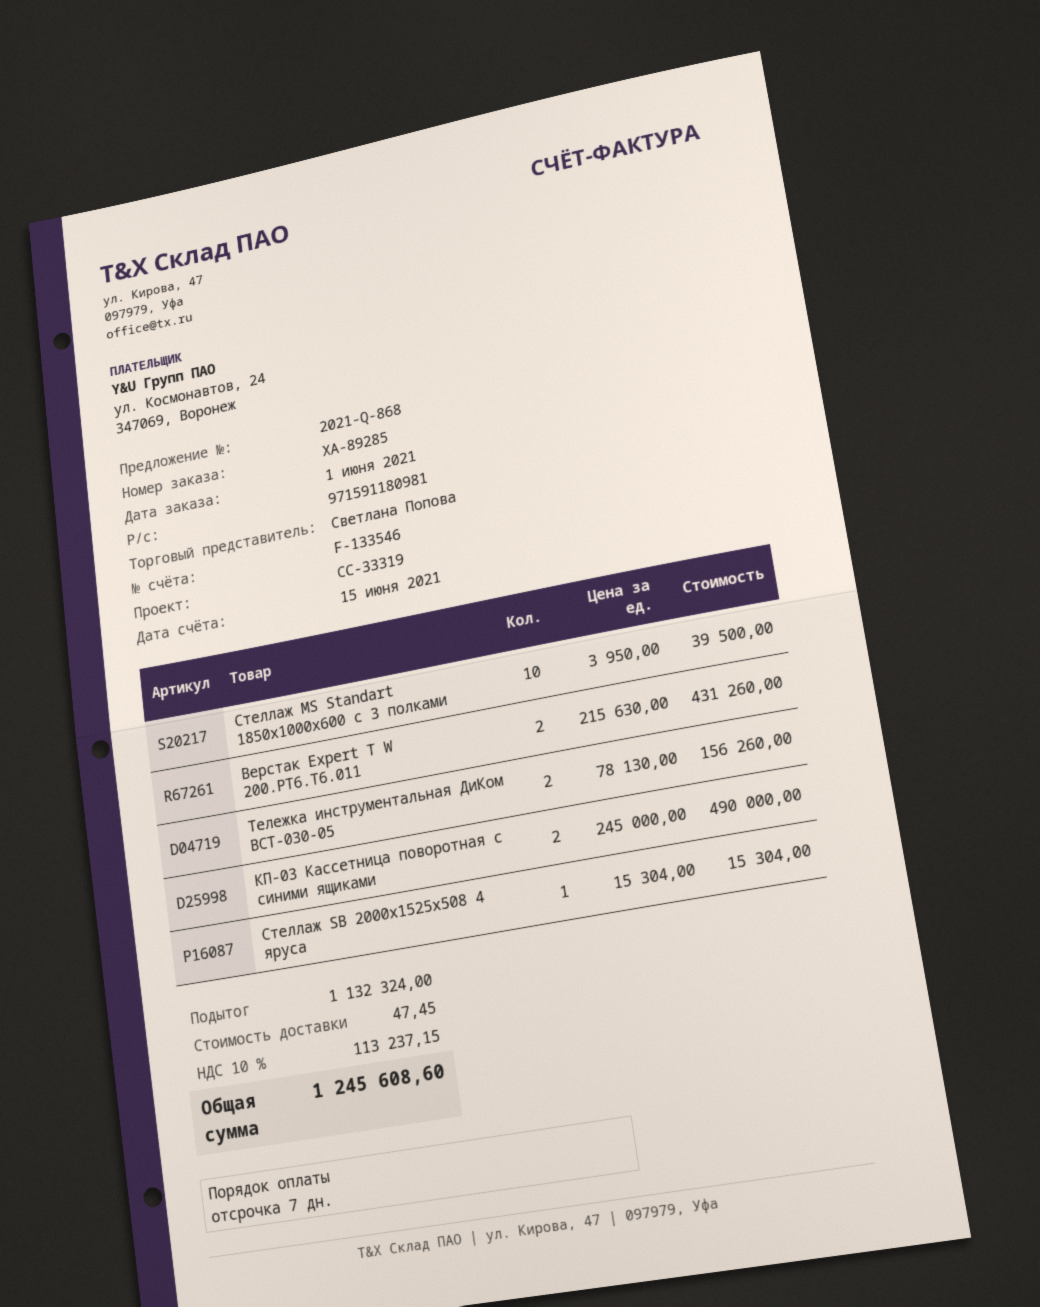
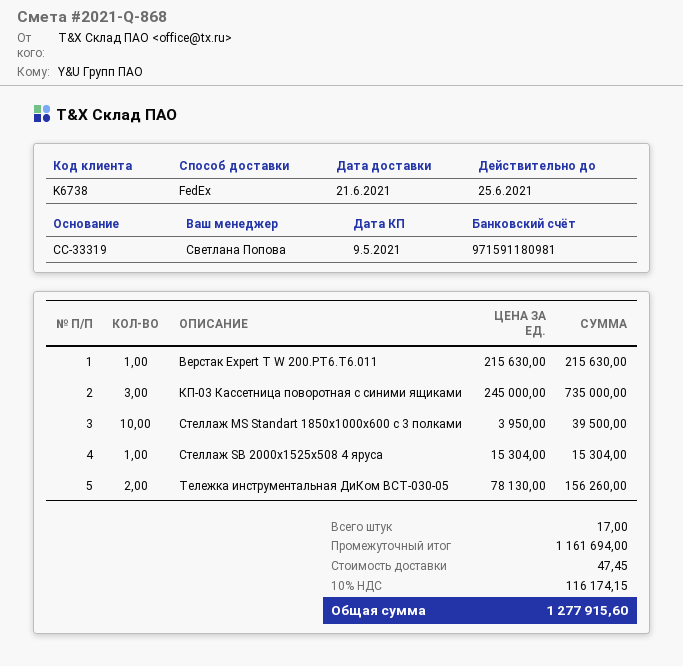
Верстак Expert T W 200.PТ6.Т6.011: 2 x 215630.00 = 431260.00 -> 1 x 215630.00 = 215630.00
КП-03 Кассетница поворотная с синими ящиками: 2 x 245000.00 = 490000.00 -> 3 x 245000.00 = 735000.00
subtotal: 1132324.00 -> 1161694.00
tax: 10% = 113237.15 -> 10% = 116174.15
total: 1245608.60 -> 1277915.60

